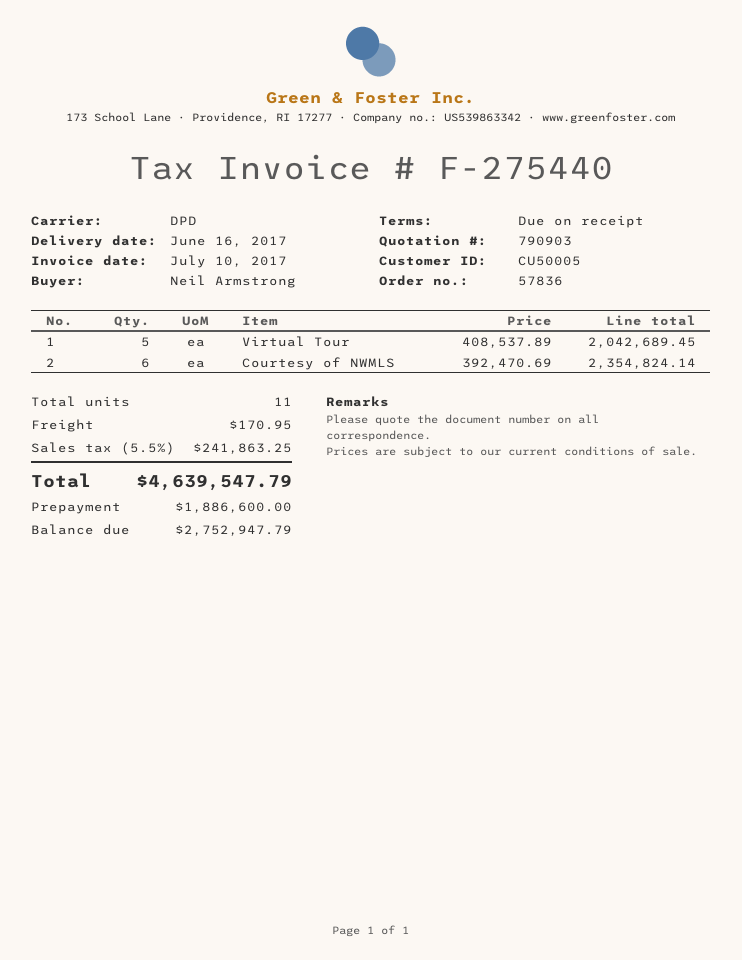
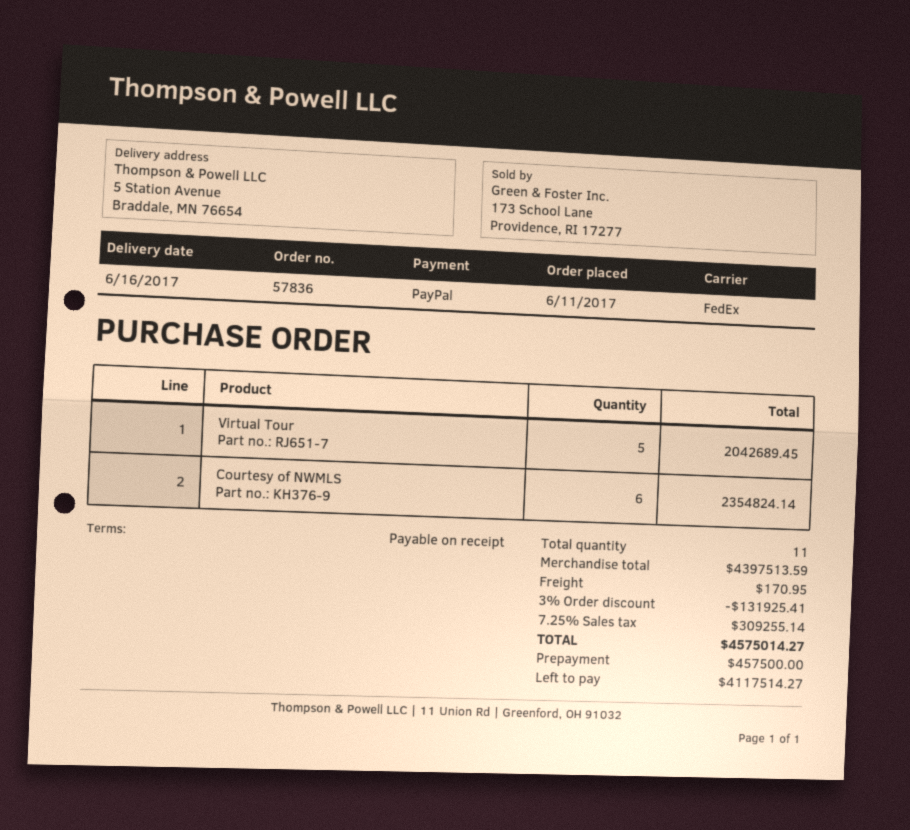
shipping method: DPD -> FedEx
discount: none -> 3% = 131925.41
tax: 5.5% = 241863.25 -> 7.25% = 309255.14
total: 4639547.79 -> 4575014.27
deposit: 1886600.00 -> 457500.00
balance: 2752947.79 -> 4117514.27

